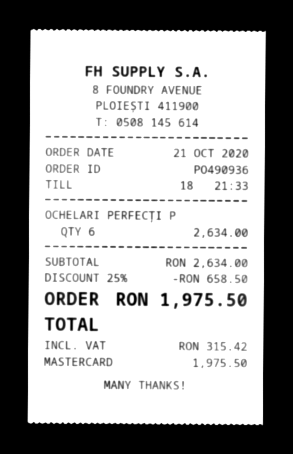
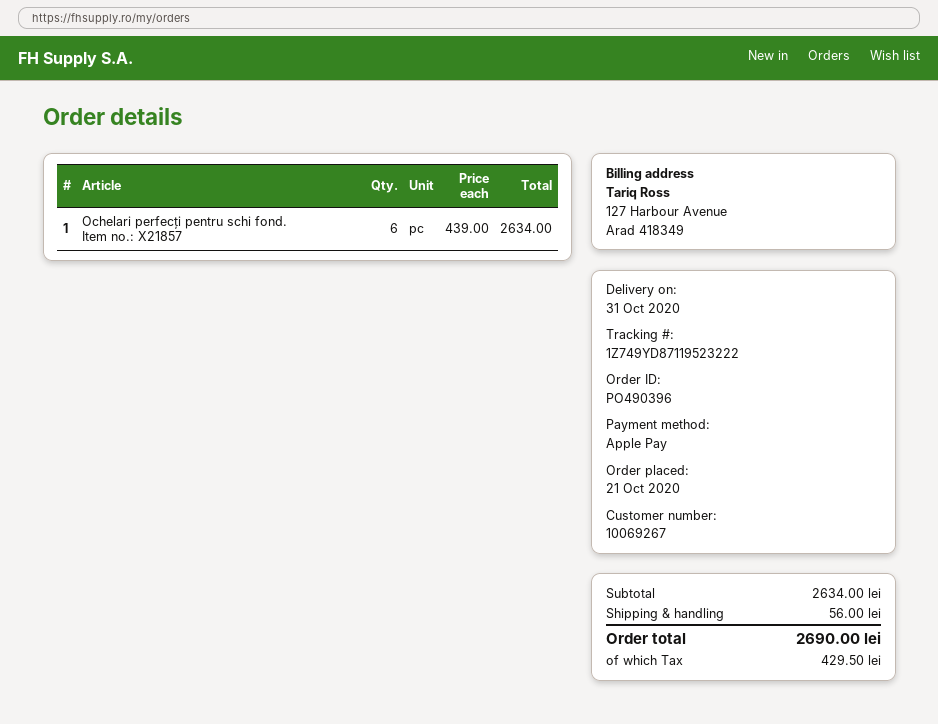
order number: PO490936 -> PO490396
payment method: Mastercard -> Apple Pay
discount: 25% = 658.50 -> none
shipping: none -> 56.00
tax: 315.42 -> 429.50
total: 1975.50 -> 2690.00

